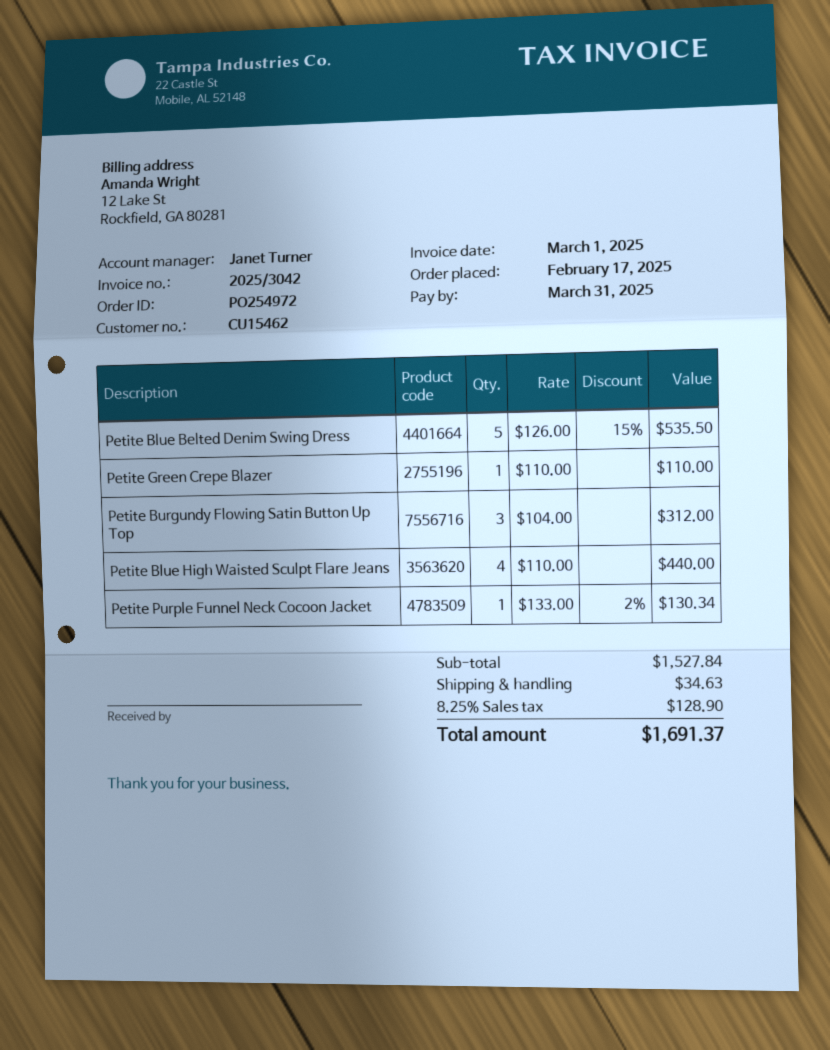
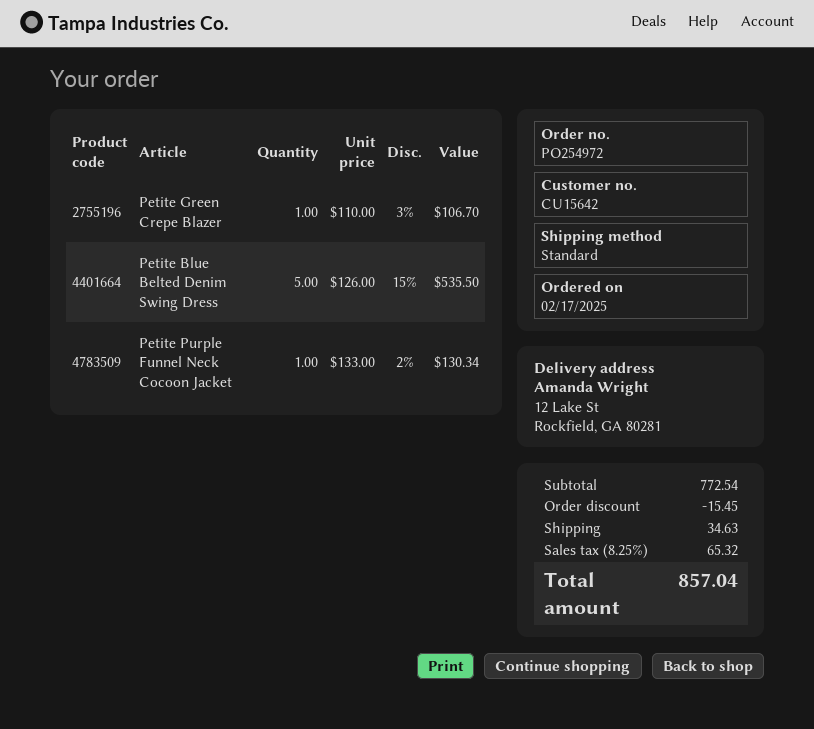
customer number: CU15462 -> CU15642
Petite Green Crepe Blazer: 1 x 110.00 = 110.00 -> 1 x 110.00 - 3% = 106.70
Petite Burgundy Flowing Satin Button Up Top: 3 x 104.00 = 312.00 -> none
Petite Blue High Waisted Sculpt Flare Jeans: 4 x 110.00 = 440.00 -> none
subtotal: 1527.84 -> 772.54
discount: none -> 15.45
tax: 8.25% = 128.90 -> 8.25% = 65.32
total: 1691.37 -> 857.04

